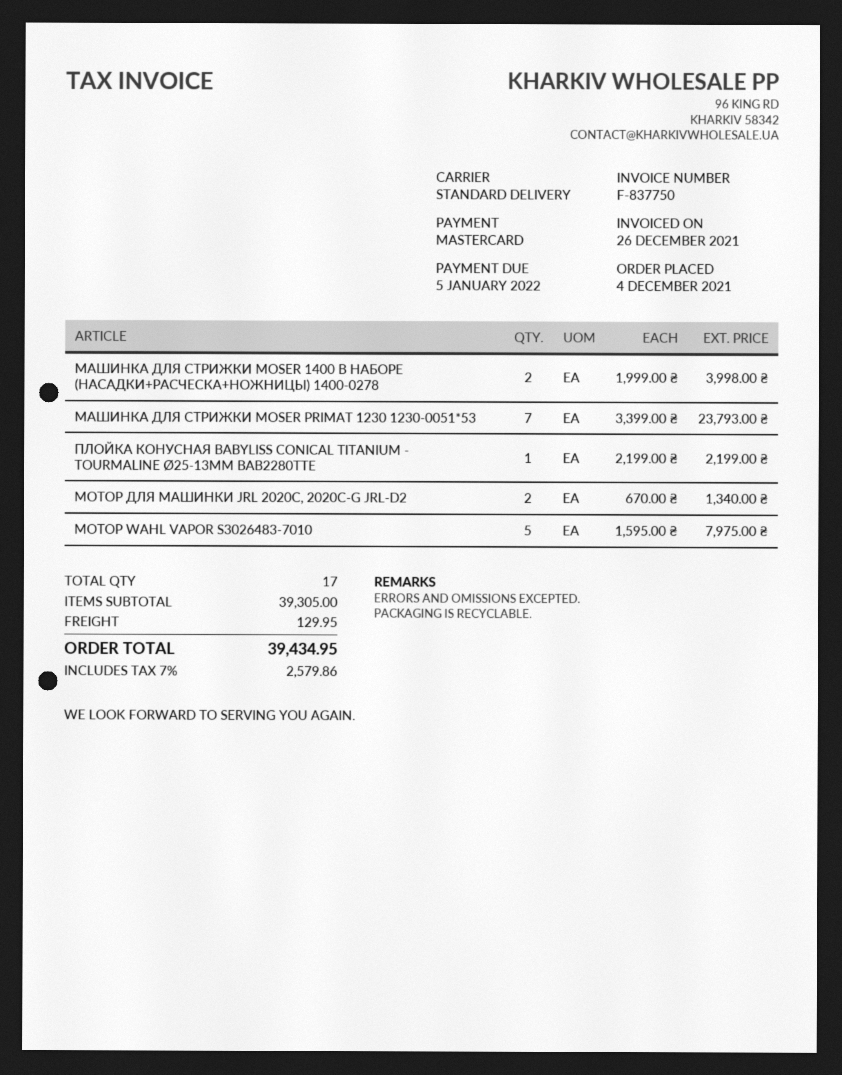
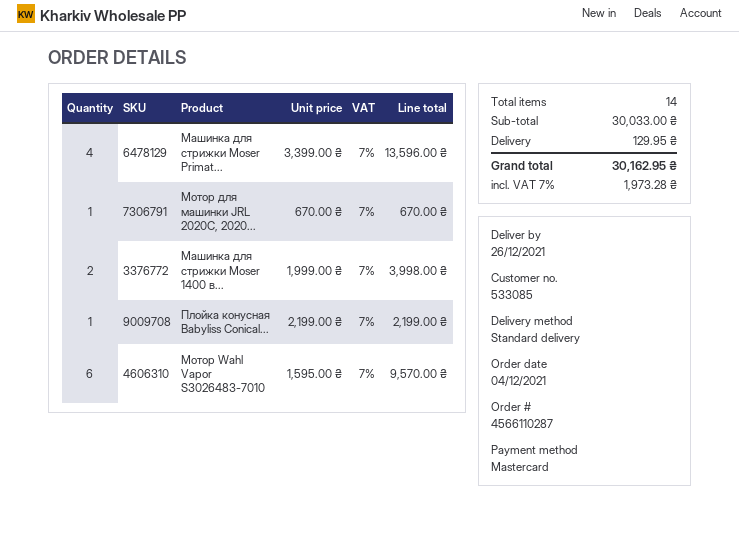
МАШИНКА ДЛЯ СТРИЖКИ MOSER PRIMAT 1230 1230-0051*53: 7 x 3399.00 = 23793.00 -> 4 x 3399.00 = 13596.00
МОТОР ДЛЯ МАШИНКИ JRL 2020С, 2020C-G JRL-D2: 2 x 670.00 = 1340.00 -> 1 x 670.00 = 670.00
МОТОР WAHL VAPOR S3026483-7010: 5 x 1595.00 = 7975.00 -> 6 x 1595.00 = 9570.00
total quantity: 17 -> 14
subtotal: 39305.00 -> 30033.00
tax: 7% = 2579.86 -> 7% = 1973.28
total: 39434.95 -> 30162.95

